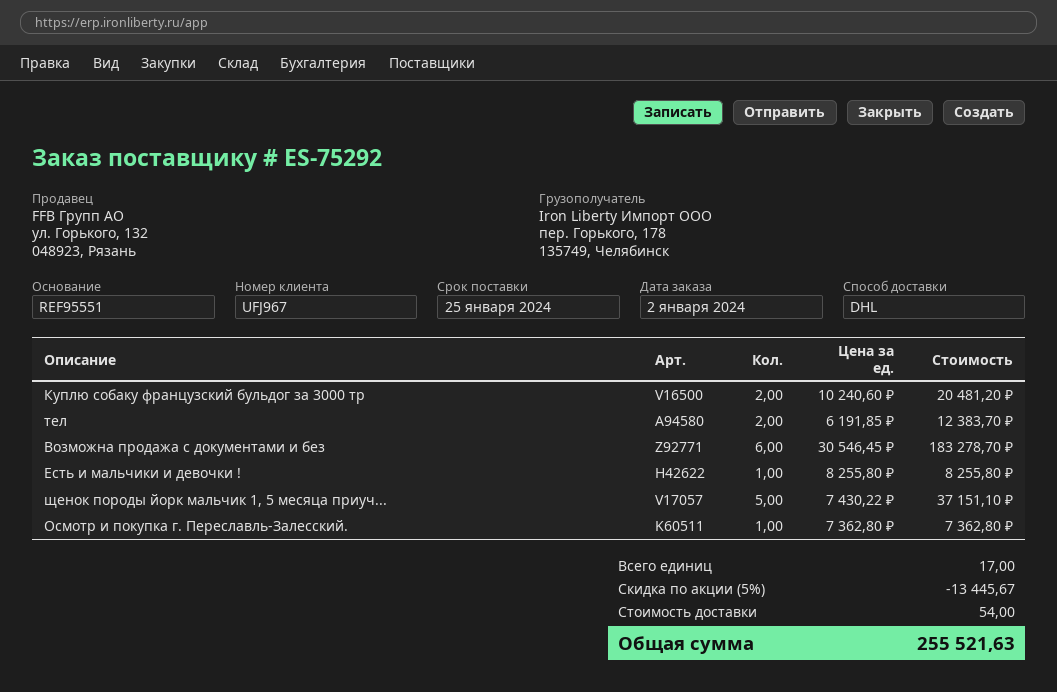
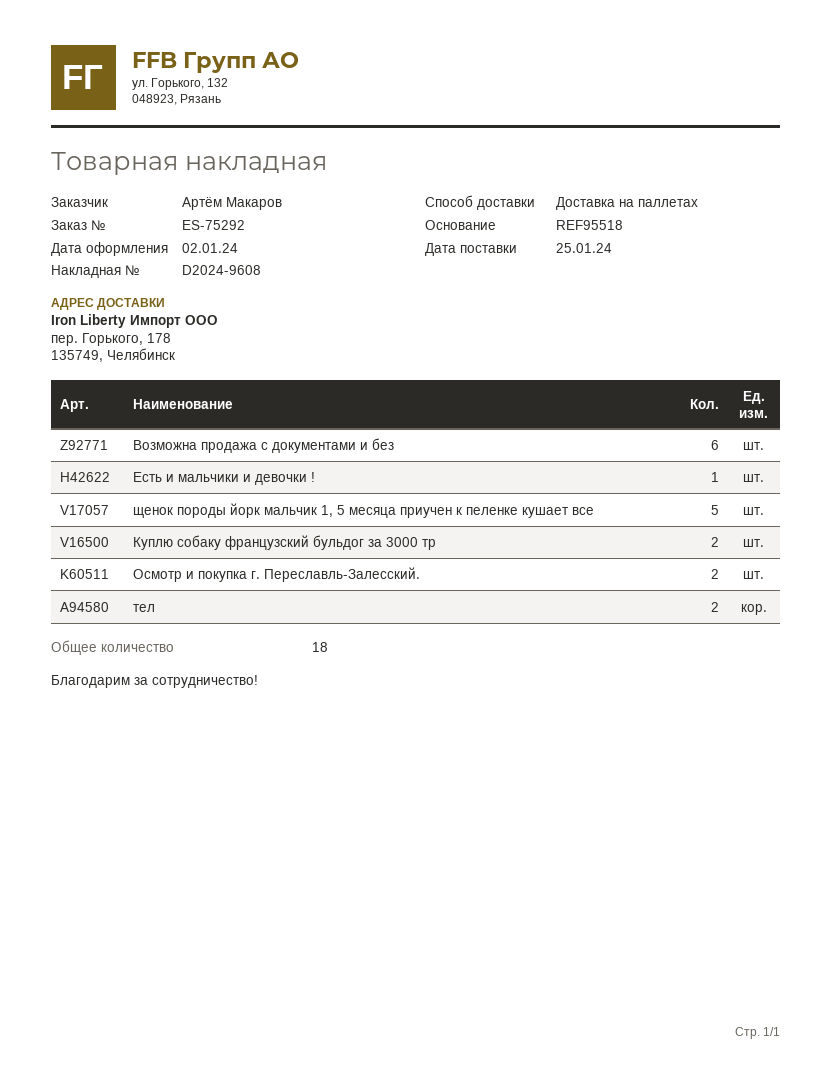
reference: REF95551 -> REF95518
shipping method: DHL -> pallet freight
Осмотр и покупка г. Переславль-Залесский.: 1 -> 2
total quantity: 17 -> 18

